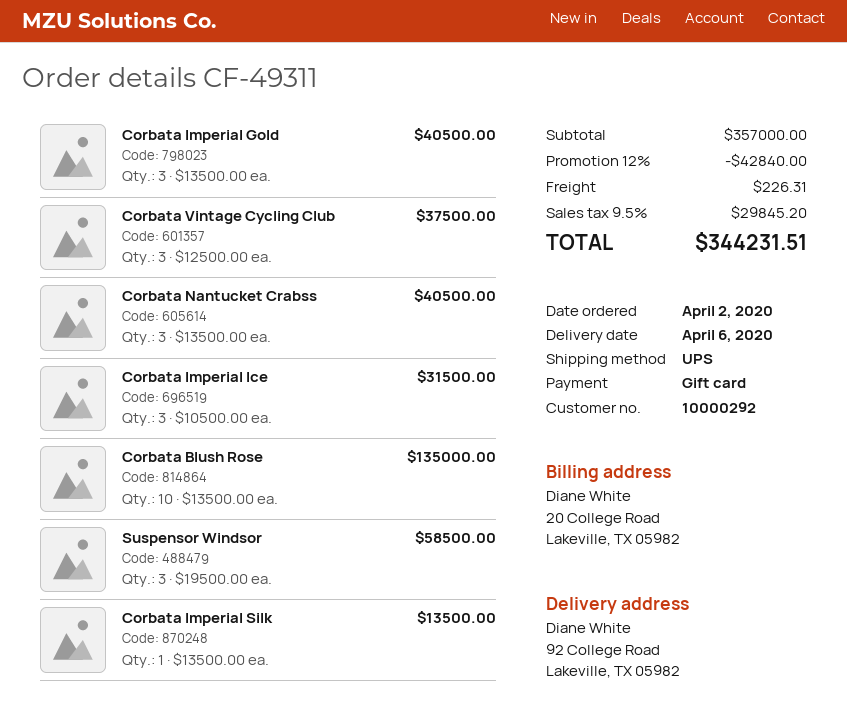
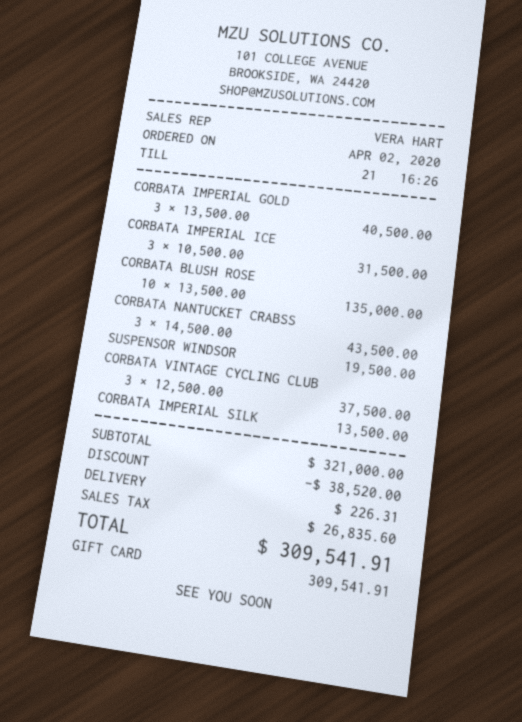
Corbata Nantucket Crabss: 3 x 13500.00 = 40500.00 -> 3 x 14500.00 = 43500.00
Suspensor Windsor: 3 x 19500.00 = 58500.00 -> 1 x 19500.00 = 19500.00
subtotal: 357000.00 -> 321000.00
discount: 42840.00 -> 38520.00
tax: 29845.20 -> 26835.60
total: 344231.51 -> 309541.91

